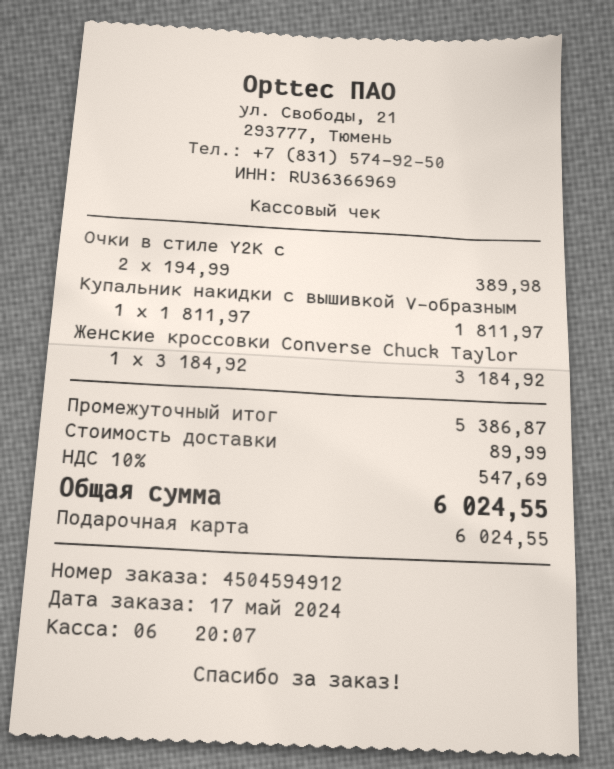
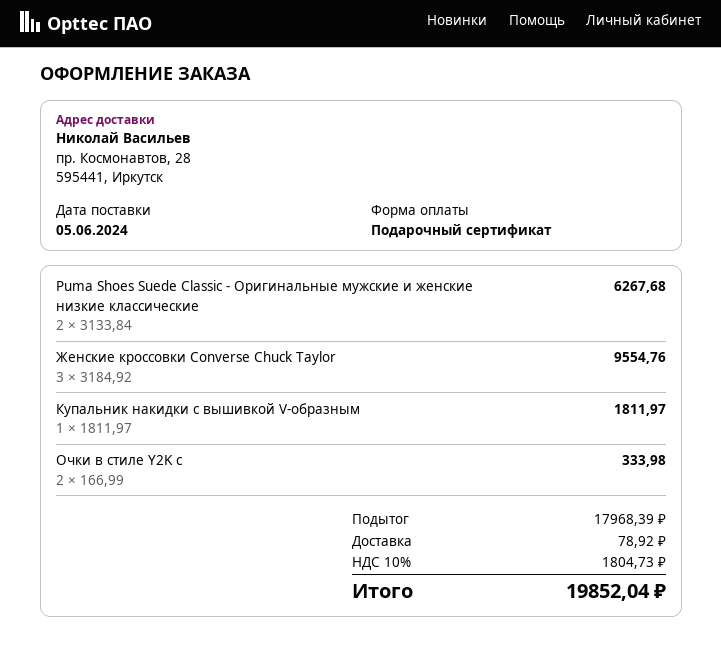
Очки в стиле Y2K с: 2 x 194.99 = 389.98 -> 2 x 166.99 = 333.98
Женские кроссовки Converse Chuck Taylor: 1 x 3184.92 = 3184.92 -> 3 x 3184.92 = 9554.76
Puma Shoes Suede Classic - Оригинальные мужские и женские низкие классические: none -> 2 x 3133.84 = 6267.68
subtotal: 5386.87 -> 17968.39
shipping: 89.99 -> 78.92
tax: 10% = 547.69 -> 10% = 1804.73
total: 6024.55 -> 19852.04

